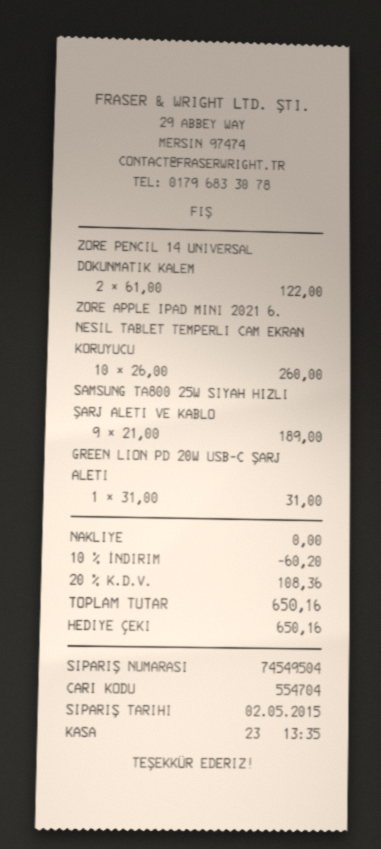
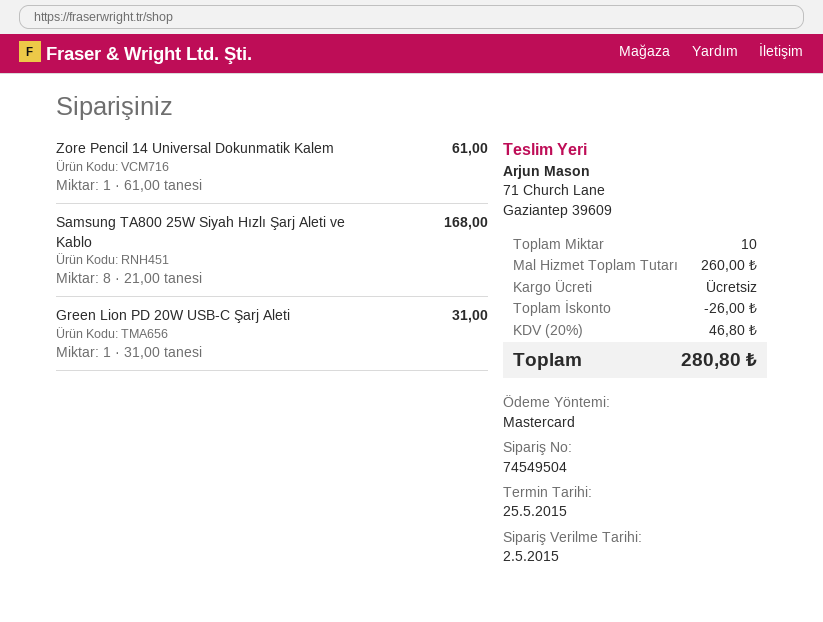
payment method: gift card -> Mastercard
ZORE PENCIL 14 UNIVERSAL DOKUNMATIK KALEM: 2 x 61.00 = 122.00 -> 1 x 61.00 = 61.00
ZORE APPLE IPAD MINI 2021 6. NESIL TABLET TEMPERLI CAM EKRAN KORUYUCU: 10 x 26.00 = 260.00 -> none
SAMSUNG TA800 25W SIYAH HIZLI ŞARJ ALETI VE KABLO: 9 x 21.00 = 189.00 -> 8 x 21.00 = 168.00
discount: 60.20 -> 26.00
tax: 20% = 108.36 -> 20% = 46.80
total: 650.16 -> 280.80

